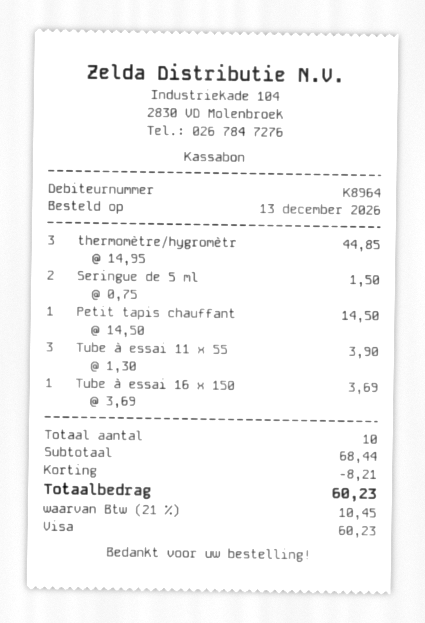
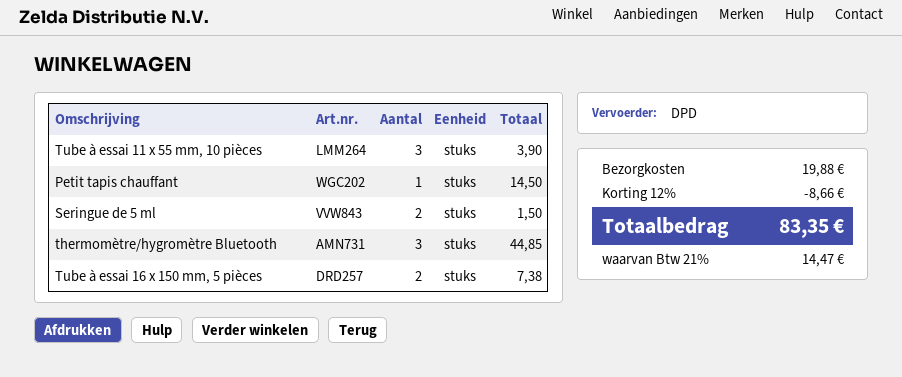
Tube à essai 16 x 150: 1 for 3.69 -> 2 for 7.38
discount: 8.21 -> 8.66
shipping: none -> 19.88
tax: 21% = 10.45 -> 21% = 14.47
total: 60.23 -> 83.35

